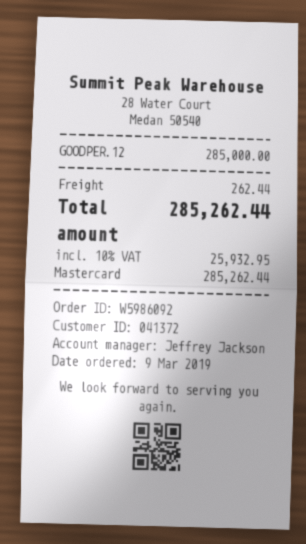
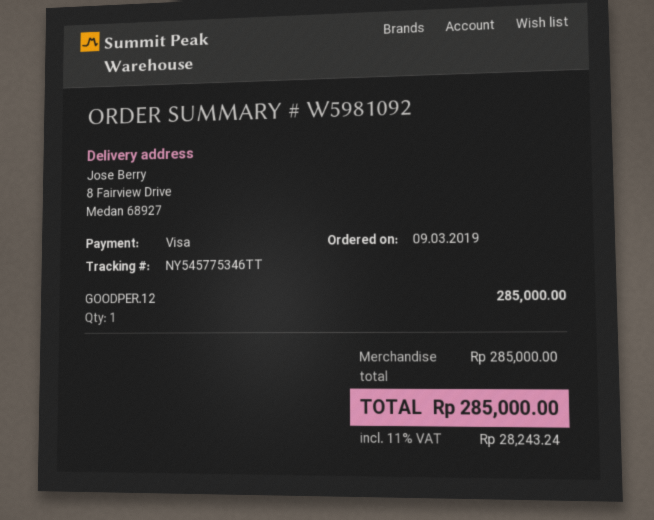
order number: W5986092 -> W5981092
payment method: Mastercard -> Visa
shipping: 262.44 -> none
tax: 10% = 25932.95 -> 11% = 28243.24
total: 285262.44 -> 285000.00

